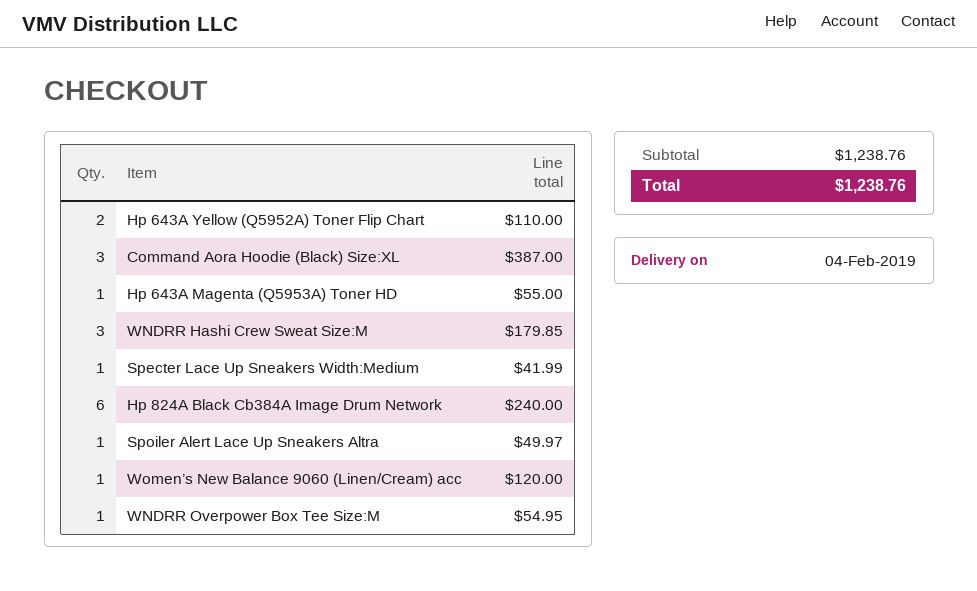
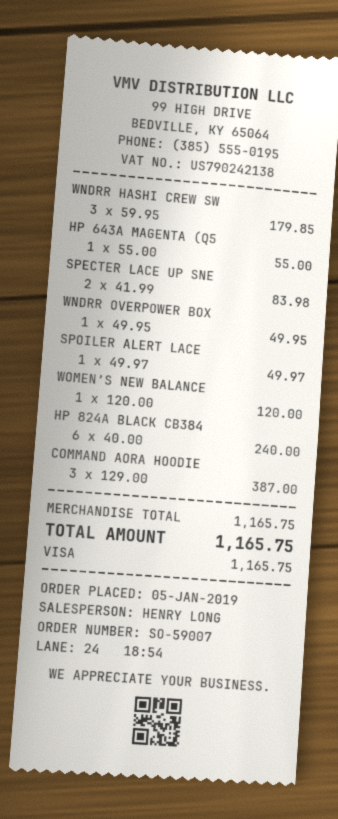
Hp 643A Yellow (Q5952A) Toner Flip Chart: 2 for 110.00 -> none
Specter Lace Up Sneakers Width:Medium: 1 for 41.99 -> 2 for 83.98
WNDRR Overpower Box Tee Size:M: 1 for 54.95 -> 1 for 49.95
subtotal: 1238.76 -> 1165.75
total: 1238.76 -> 1165.75

